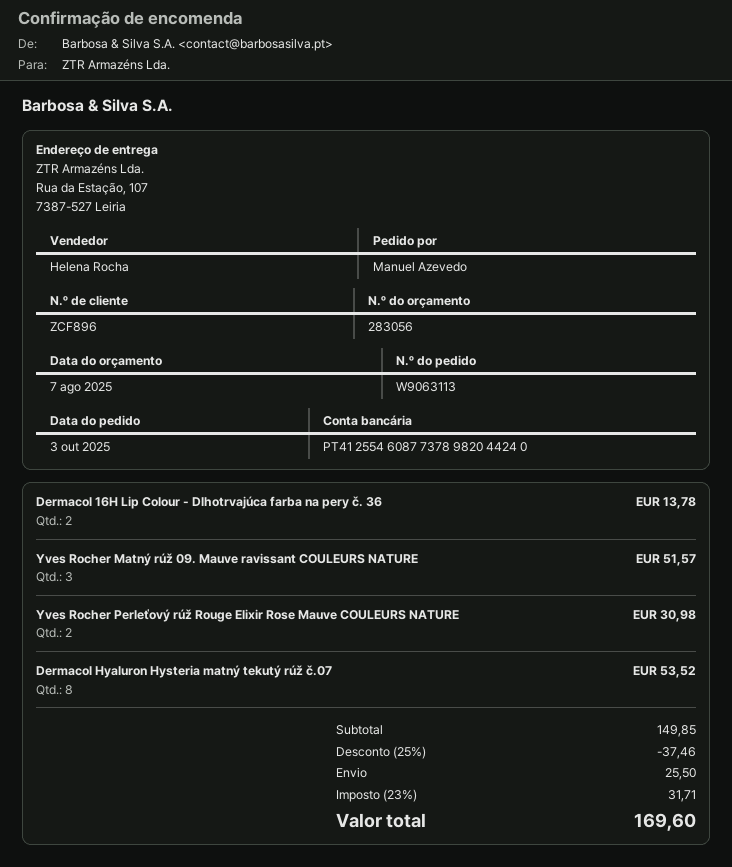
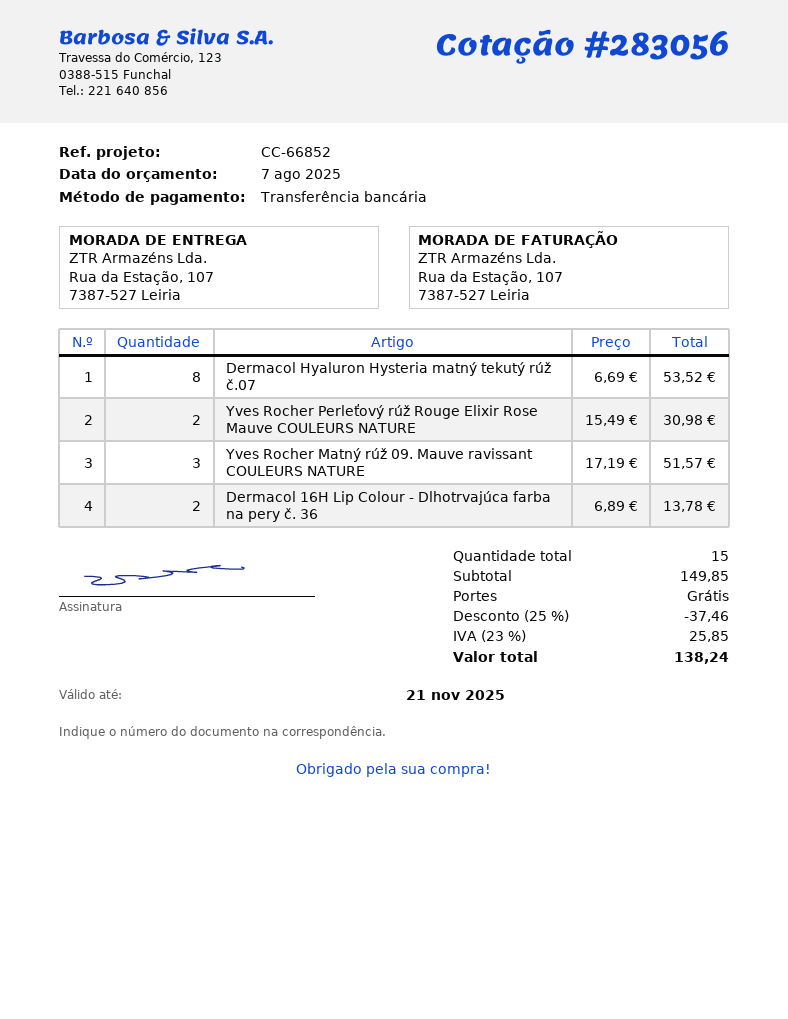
shipping: 25.50 -> 0.00
tax: 23% = 31.71 -> 23% = 25.85
total: 169.60 -> 138.24

